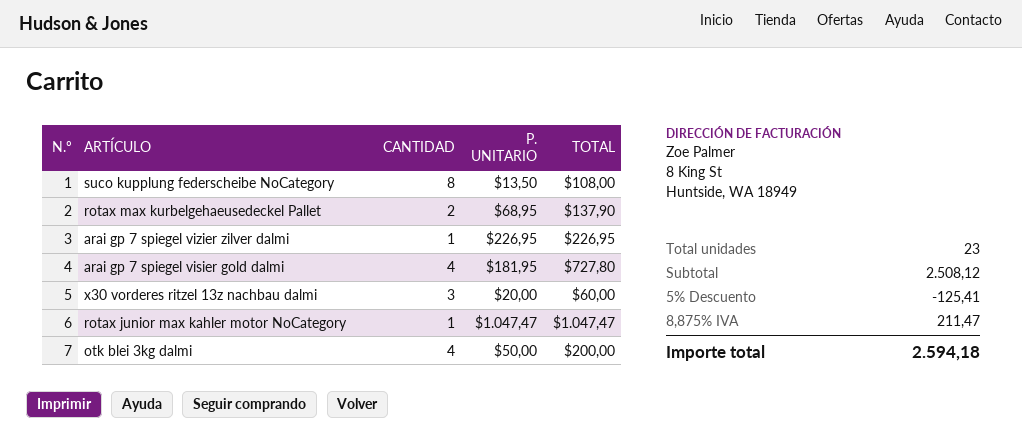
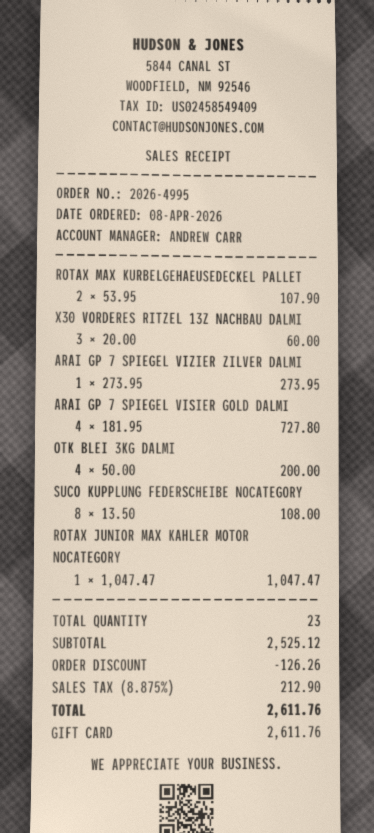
rotax max kurbelgehaeusedeckel Pallet: 2 x 68.95 = 137.90 -> 2 x 53.95 = 107.90
arai gp 7 spiegel vizier zilver dalmi: 1 x 226.95 = 226.95 -> 1 x 273.95 = 273.95
subtotal: 2508.12 -> 2525.12
discount: 125.41 -> 126.26
tax: 8.875% = 211.47 -> 8.875% = 212.90
total: 2594.18 -> 2611.76

